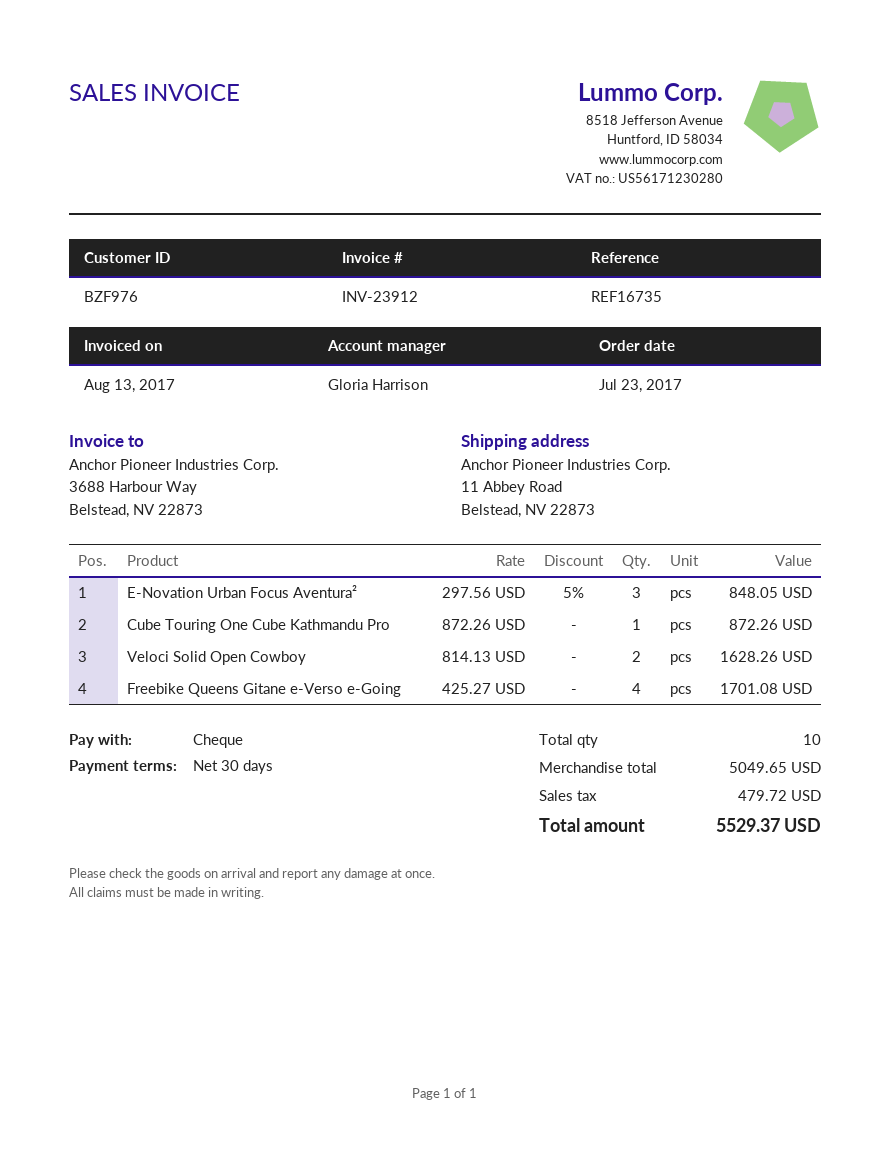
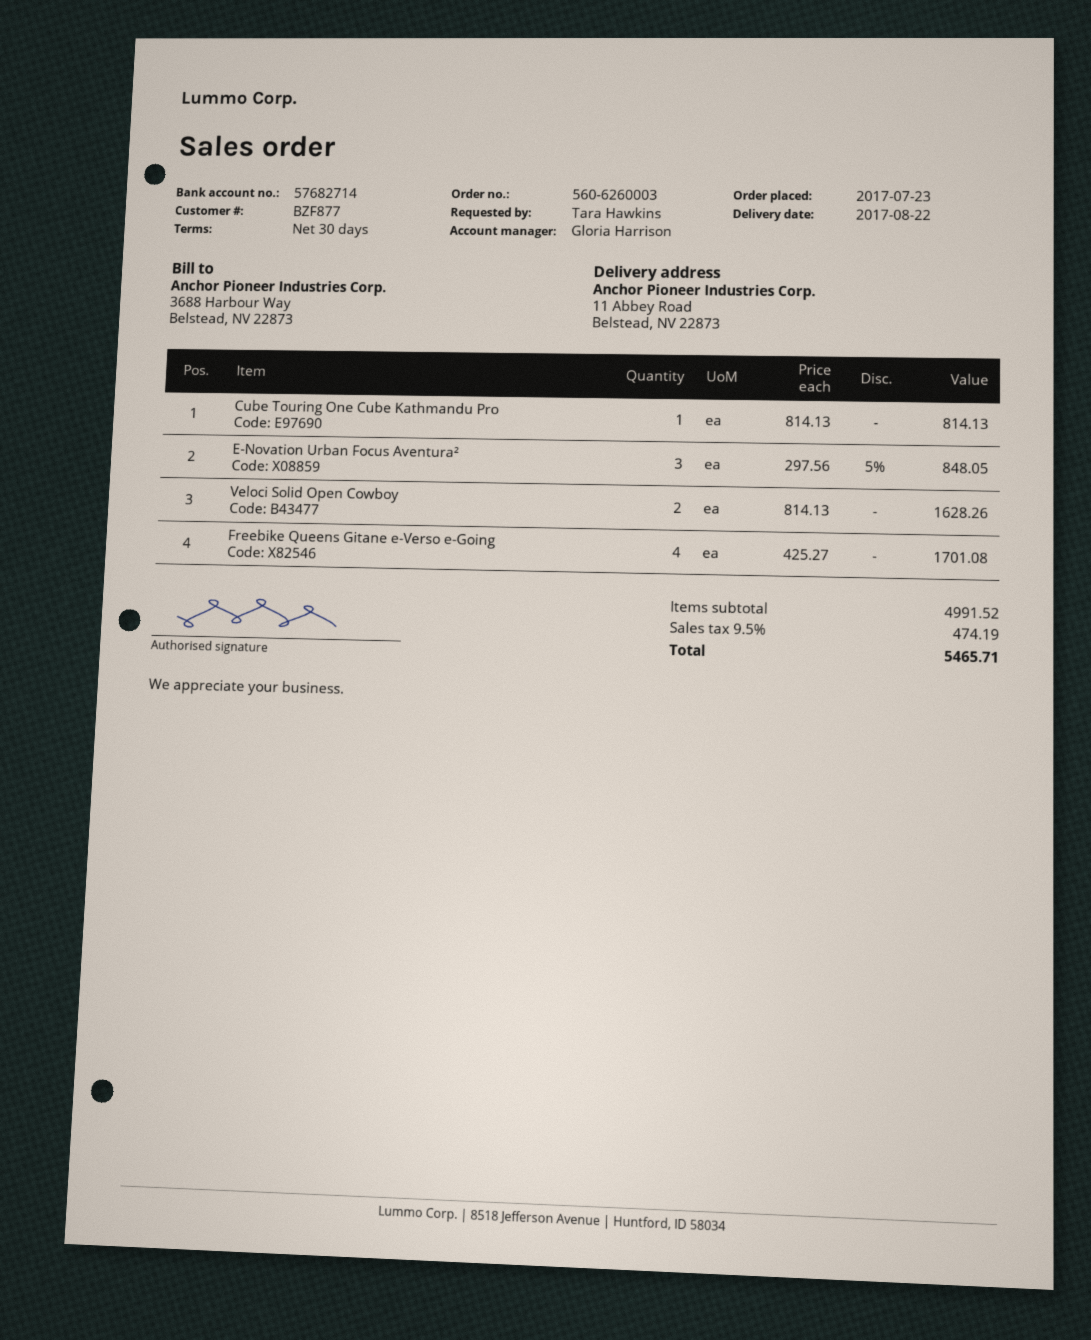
customer number: BZF976 -> BZF877
Cube Touring One Cube Kathmandu Pro: 1 x 872.26 = 872.26 -> 1 x 814.13 = 814.13
subtotal: 5049.65 -> 4991.52
tax: 479.72 -> 474.19
total: 5529.37 -> 5465.71

